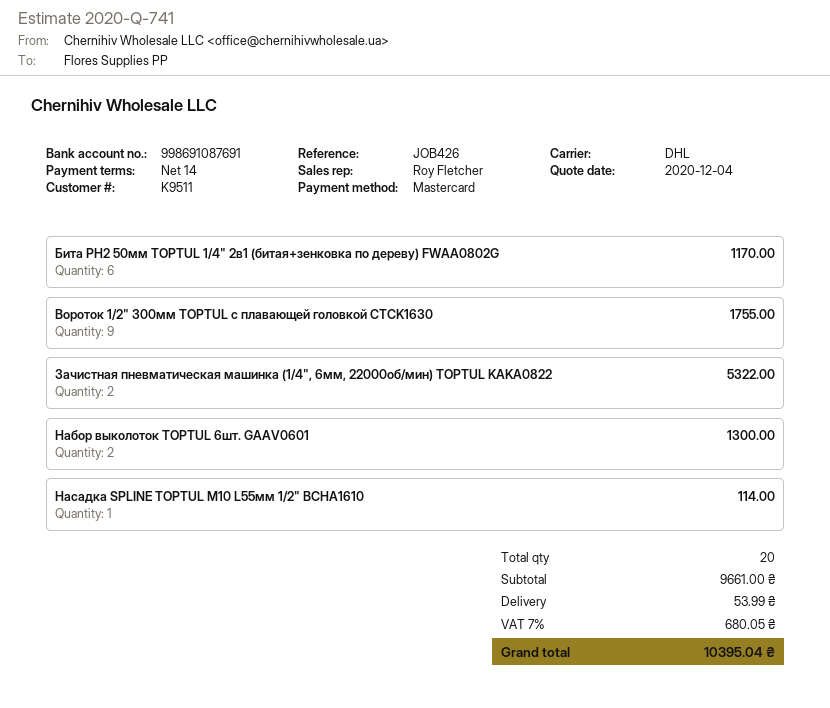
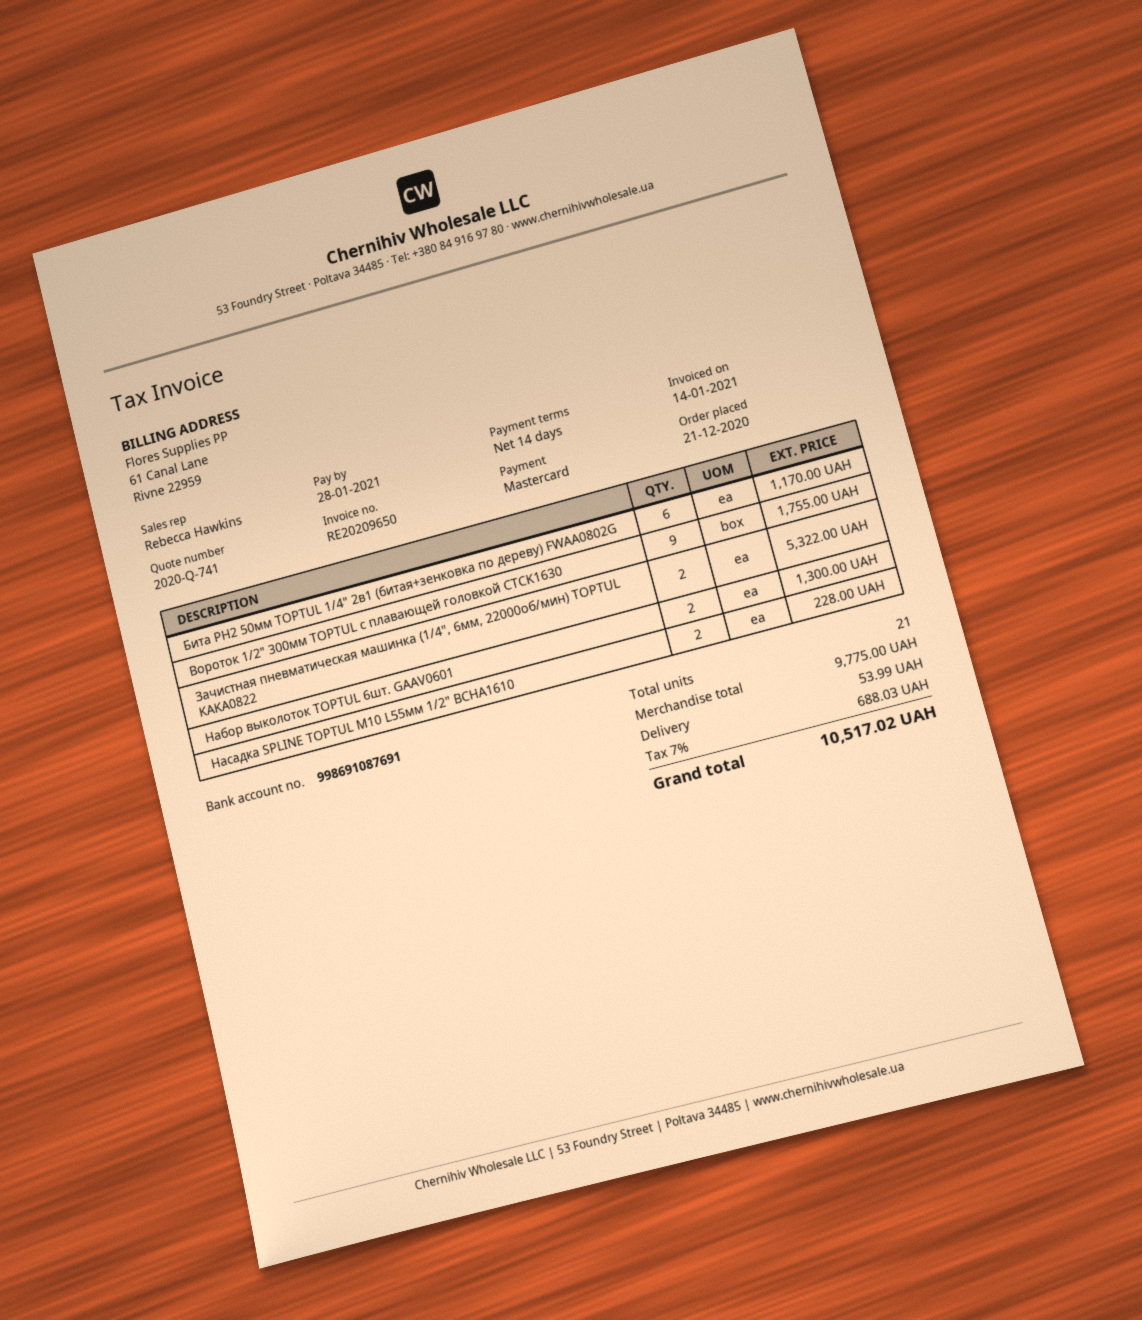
sales rep: Roy Fletcher -> Rebecca Hawkins
Насадка SPLINE TOPTUL M10 L55мм 1/2" BCHA1610: 1 for 114.00 -> 2 for 228.00
total quantity: 20 -> 21
subtotal: 9661.00 -> 9775.00
tax: 7% = 680.05 -> 7% = 688.03
total: 10395.04 -> 10517.02

